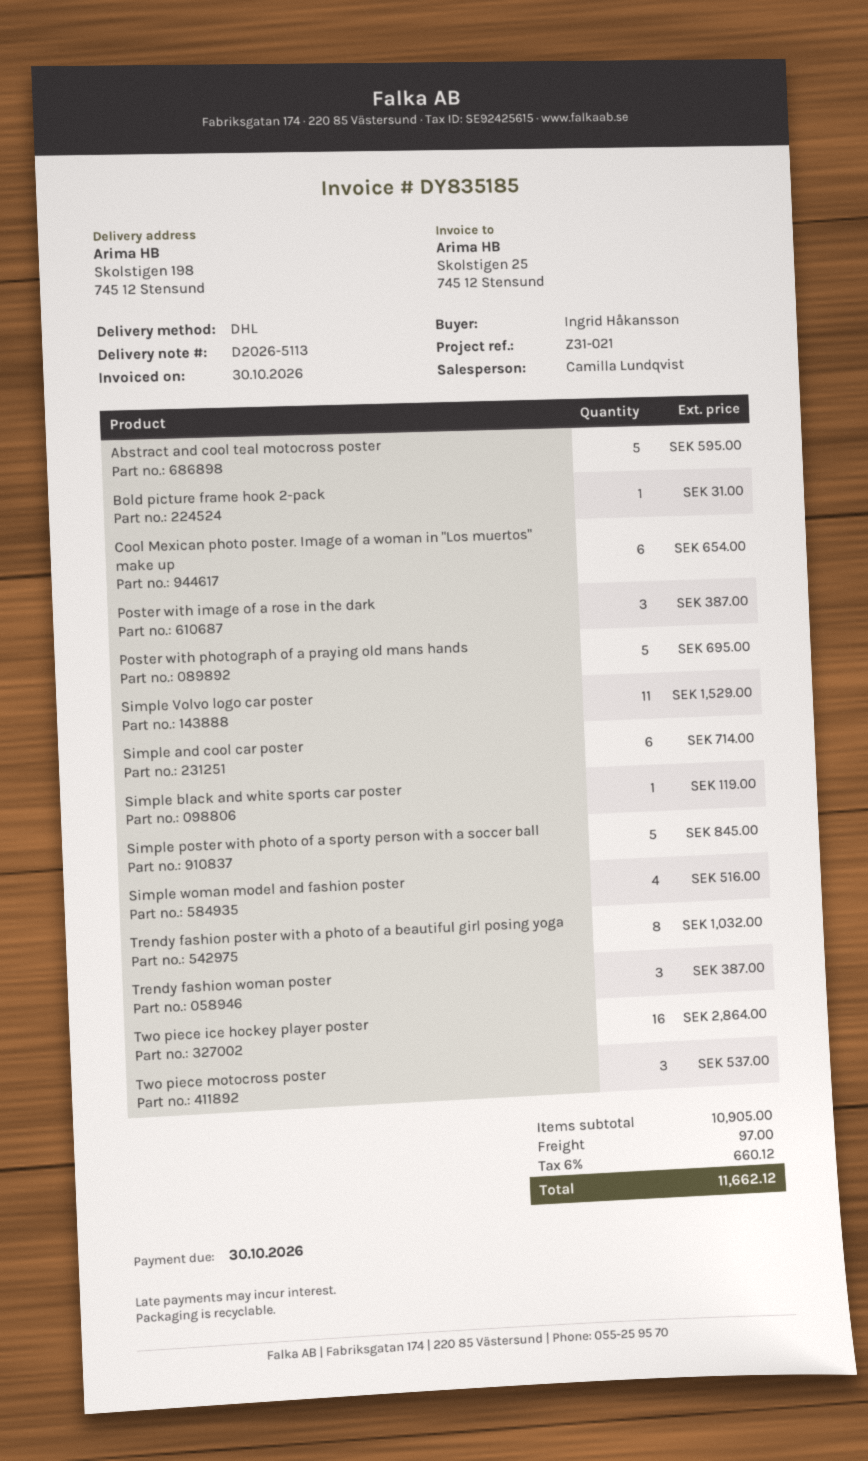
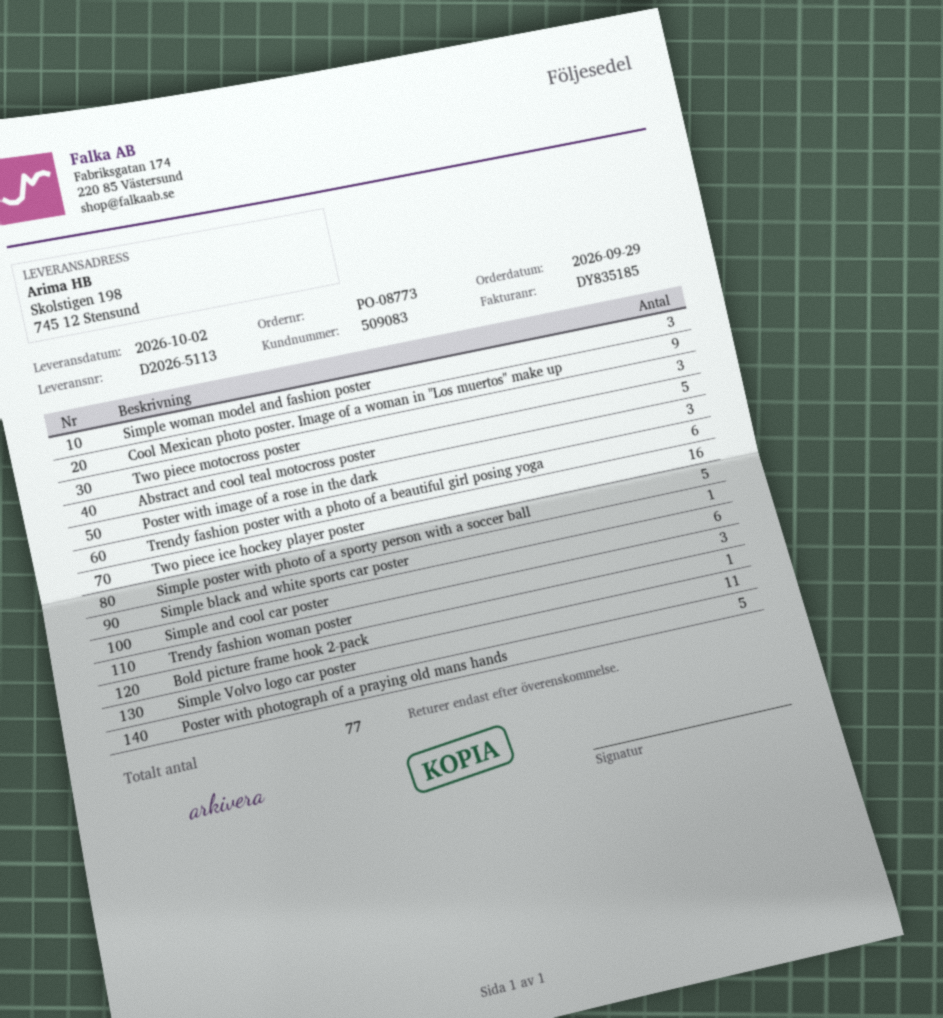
Cool Mexican photo poster. Image of a woman in "Los muertos" make up: 6 -> 9
Simple woman model and fashion poster: 4 -> 3
Trendy fashion poster with a photo of a beautiful girl posing yoga: 8 -> 6

